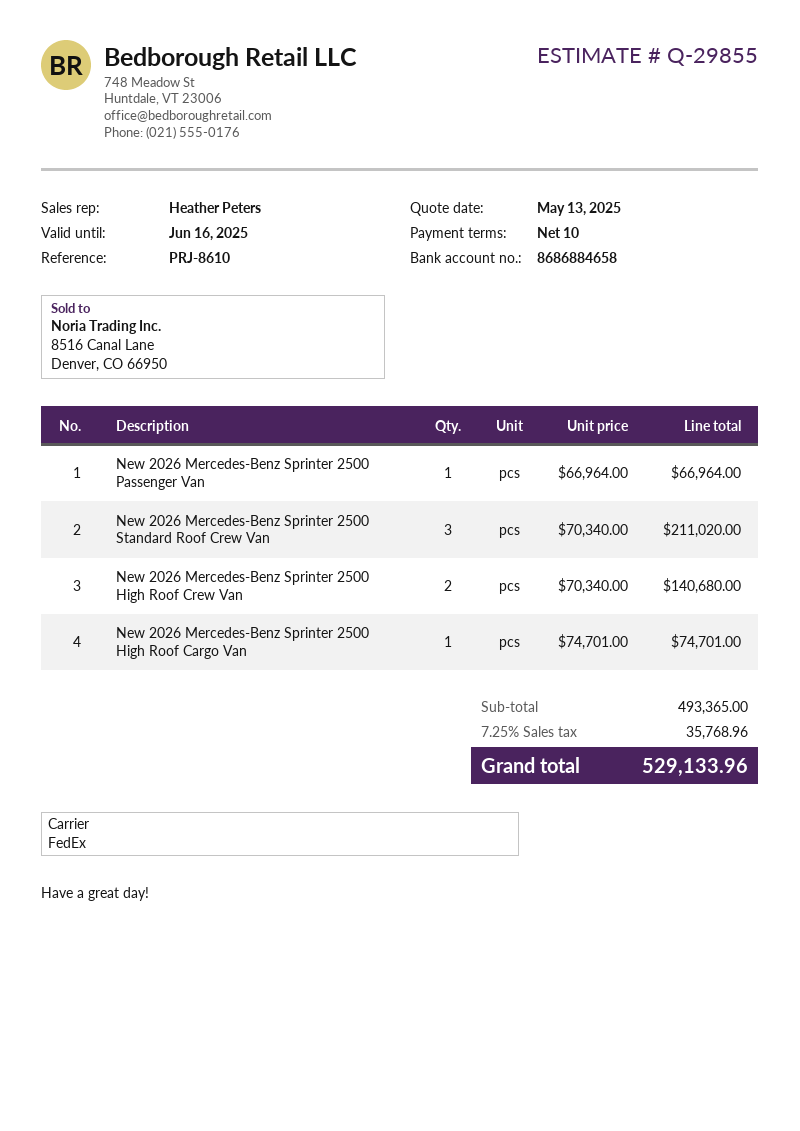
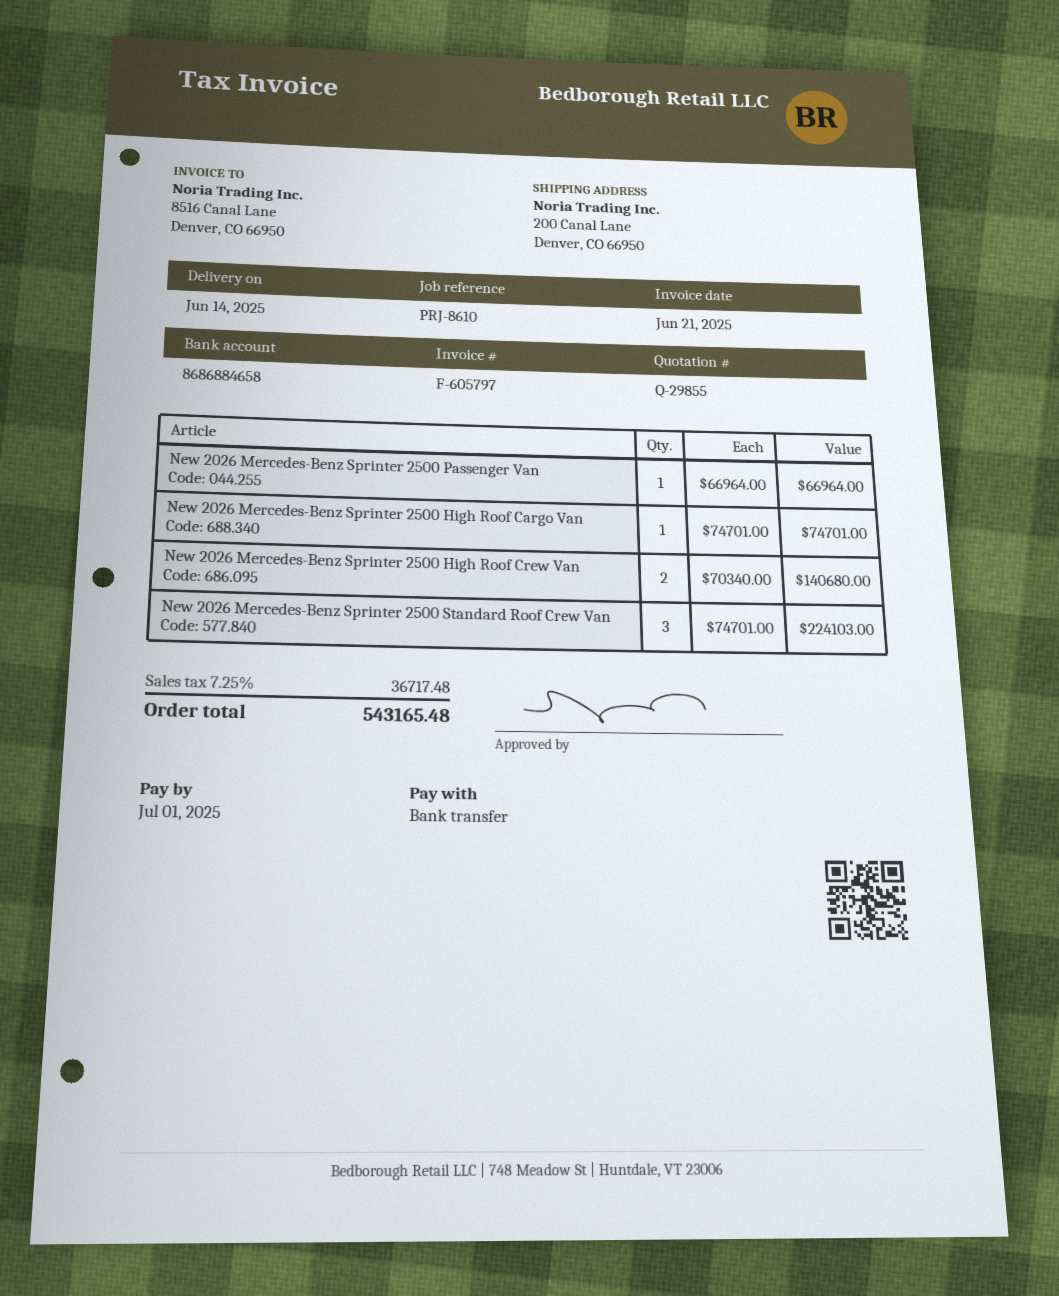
New 2026 Mercedes-Benz Sprinter 2500 Standard Roof Crew Van: 3 x 70340.00 = 211020.00 -> 3 x 74701.00 = 224103.00
tax: 7.25% = 35768.96 -> 7.25% = 36717.48
total: 529133.96 -> 543165.48

